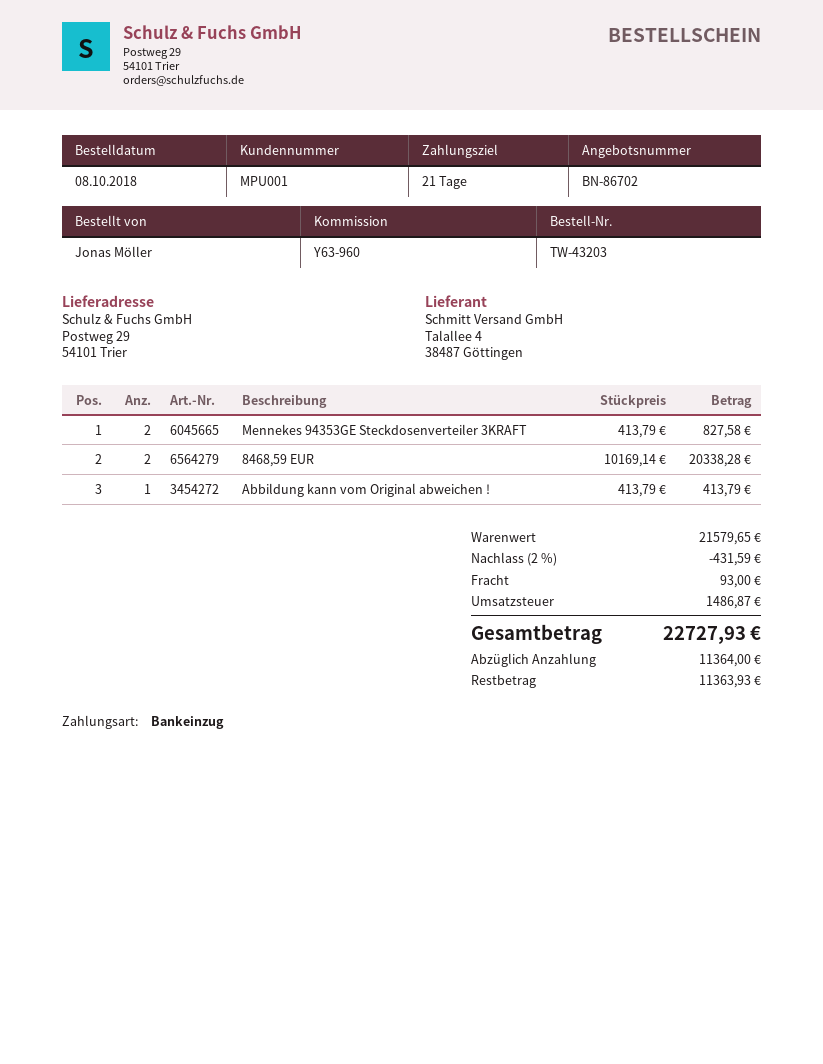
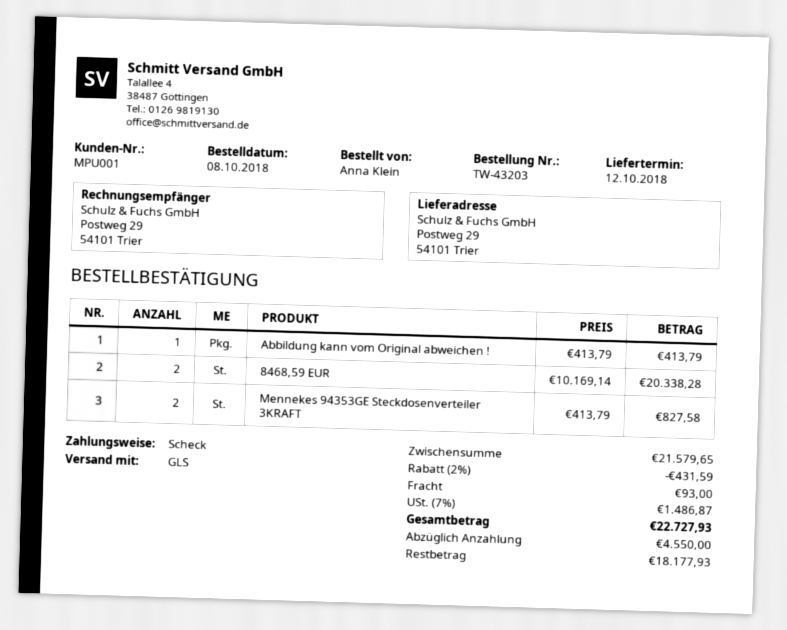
ordered by: Jonas Möller -> Anna Klein
payment method: direct debit -> cheque
deposit: 11364.00 -> 4550.00
balance: 11363.93 -> 18177.93

